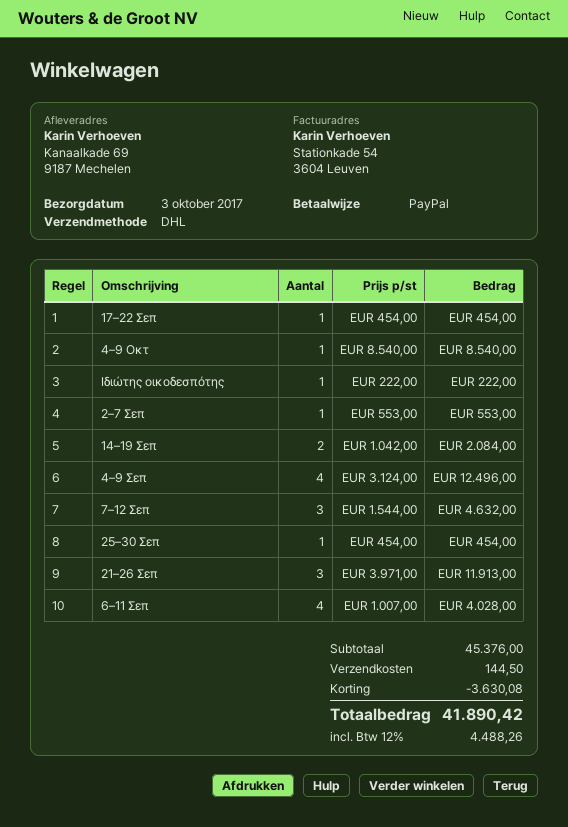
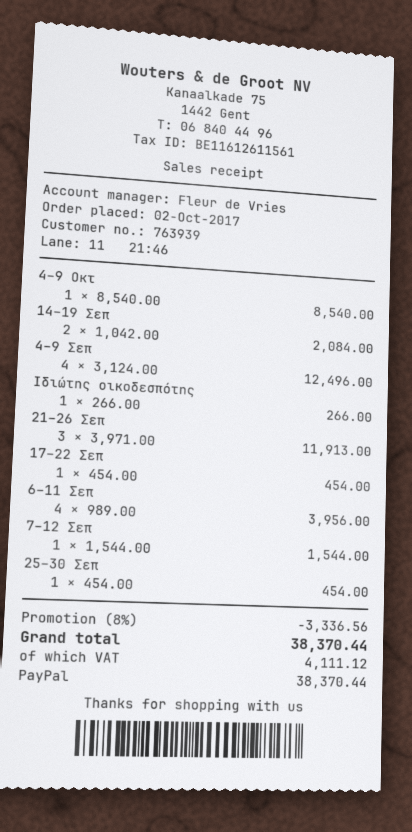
Ιδιώτης οικοδεσπότης: 1 x 222.00 = 222.00 -> 1 x 266.00 = 266.00
2–7 Σεπ: 1 x 553.00 = 553.00 -> none
7–12 Σεπ: 3 x 1544.00 = 4632.00 -> 1 x 1544.00 = 1544.00
6–11 Σεπ: 4 x 1007.00 = 4028.00 -> 4 x 989.00 = 3956.00
discount: 3630.08 -> 3336.56
shipping: 144.50 -> none
tax: 4488.26 -> 4111.12
total: 41890.42 -> 38370.44

